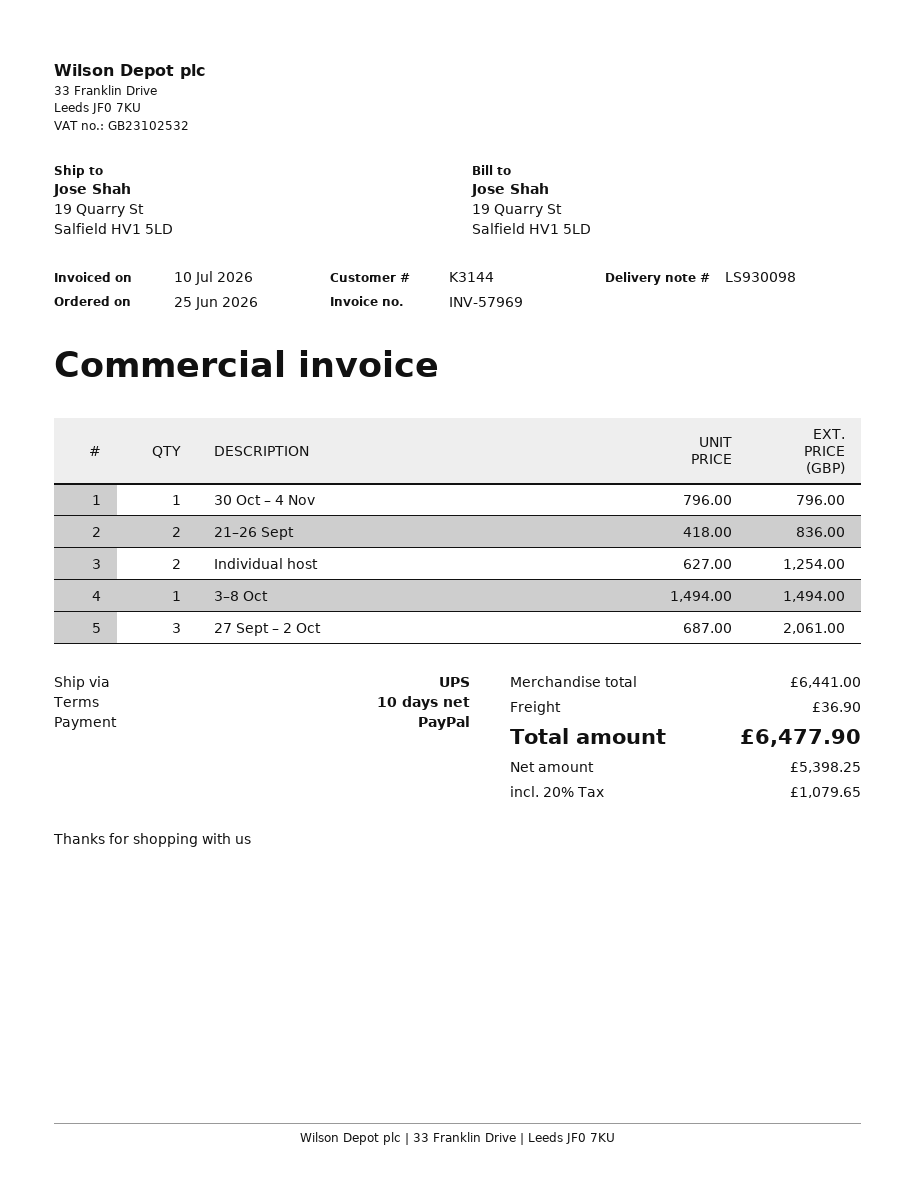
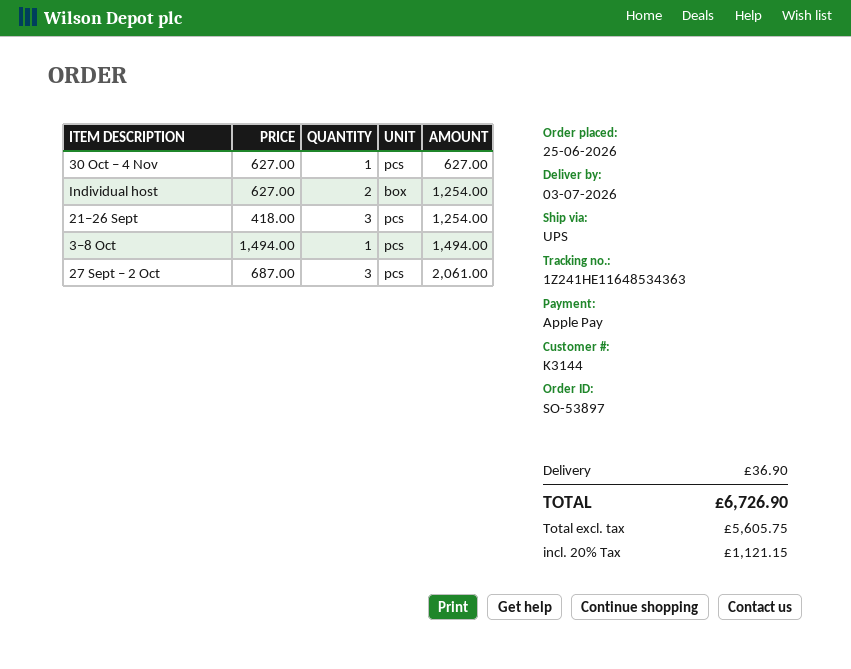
payment method: PayPal -> Apple Pay
30 Oct – 4 Nov: 1 x 796.00 = 796.00 -> 1 x 627.00 = 627.00
21–26 Sept: 2 x 418.00 = 836.00 -> 3 x 418.00 = 1254.00
net: 5398.25 -> 5605.75
tax: 20% = 1079.65 -> 20% = 1121.15
total: 6477.90 -> 6726.90

